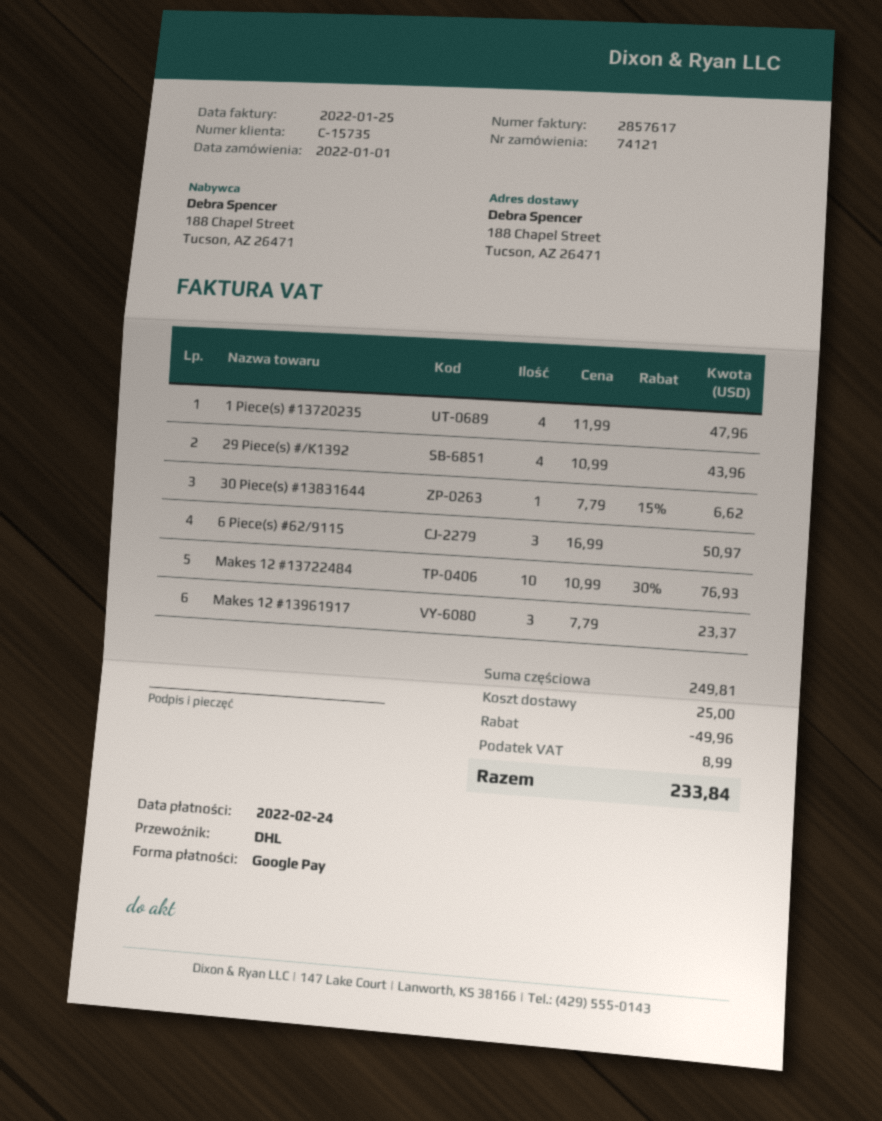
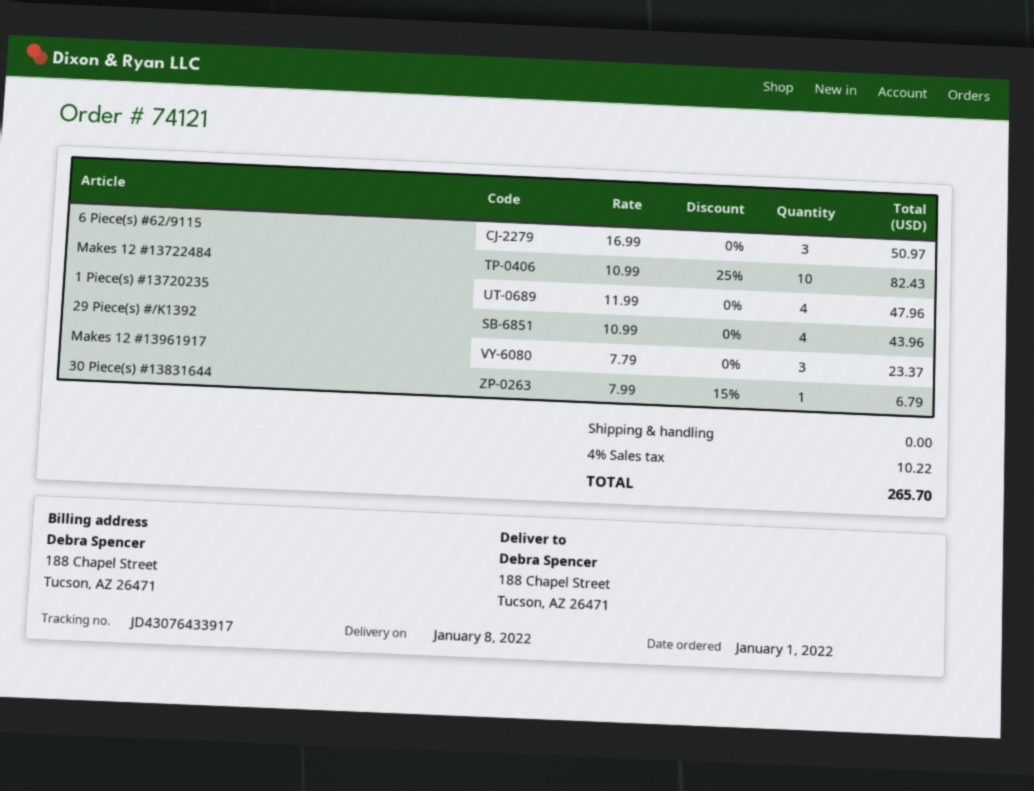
30 Piece(s) #13831644: 1 x 7.79 - 15% = 6.62 -> 1 x 7.99 - 15% = 6.79
Makes 12 #13722484: 10 x 10.99 - 30% = 76.93 -> 10 x 10.99 - 25% = 82.43
discount: 49.96 -> none
shipping: 25.00 -> 0.00
tax: 8.99 -> 10.22
total: 233.84 -> 265.70

